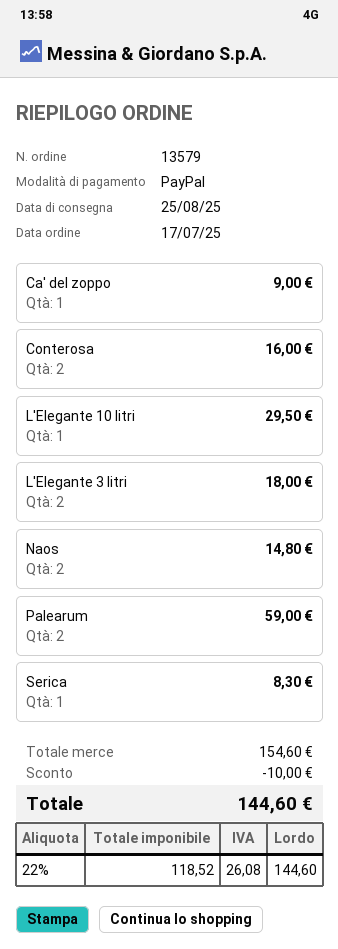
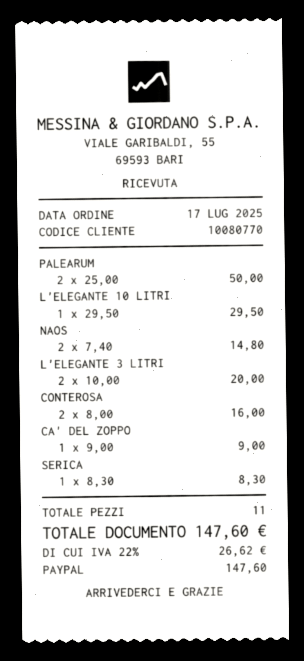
L'Elegante 3 litri: 2 for 18.00 -> 2 for 20.00
Palearum: 2 for 59.00 -> 2 for 50.00
discount: 10.00 -> none
tax: 22% = 26.08 -> 22% = 26.62
total: 144.60 -> 147.60

